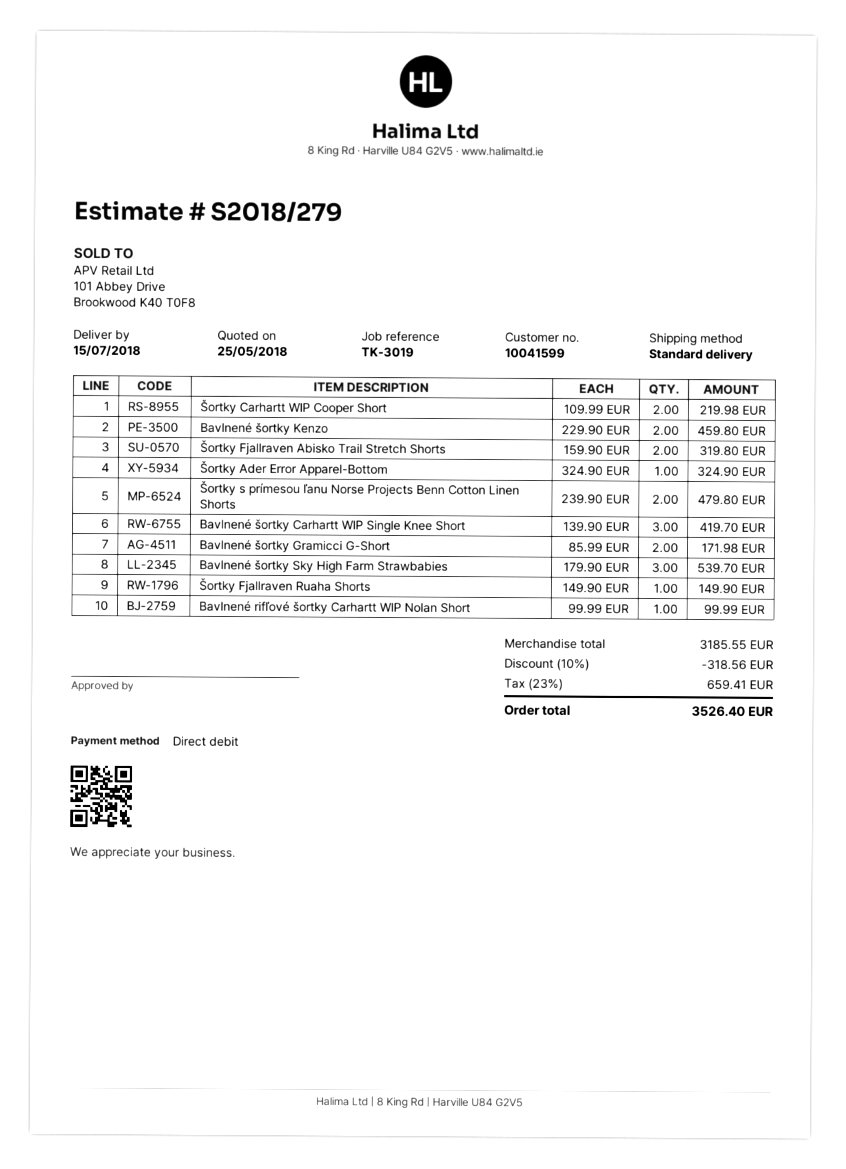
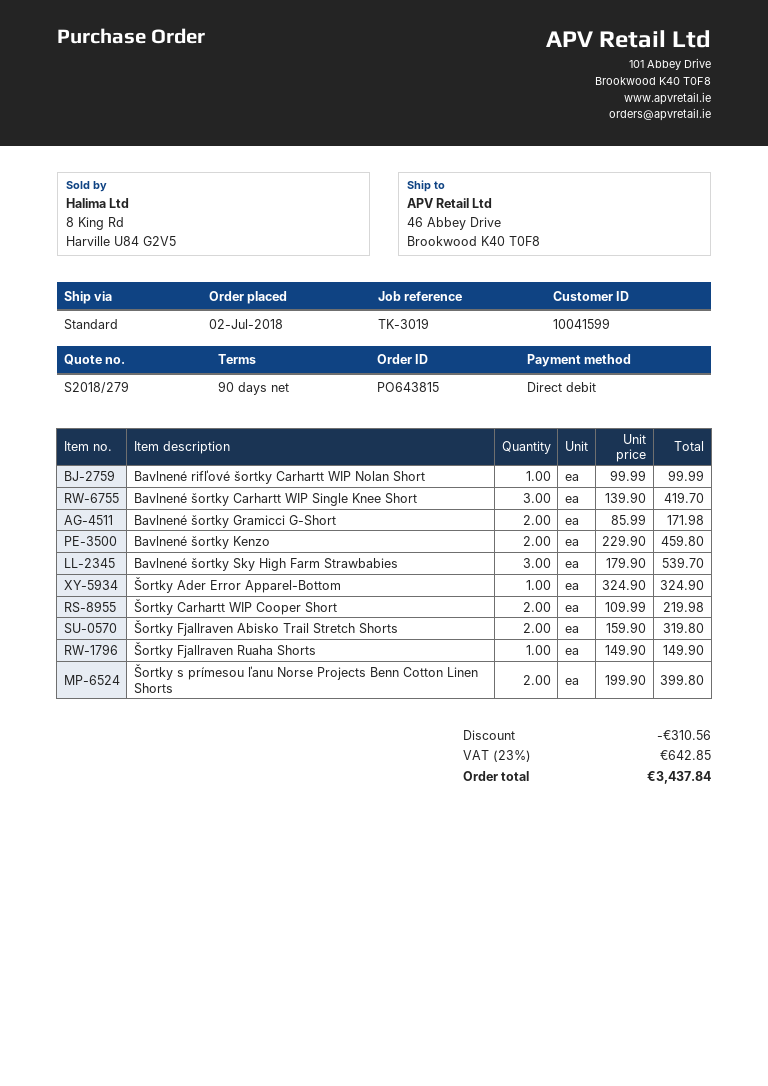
Šortky s prímesou ľanu Norse Projects Benn Cotton Linen Shorts: 2 x 239.90 = 479.80 -> 2 x 199.90 = 399.80
discount: 318.56 -> 310.56
tax: 23% = 659.41 -> 23% = 642.85
total: 3526.40 -> 3437.84

